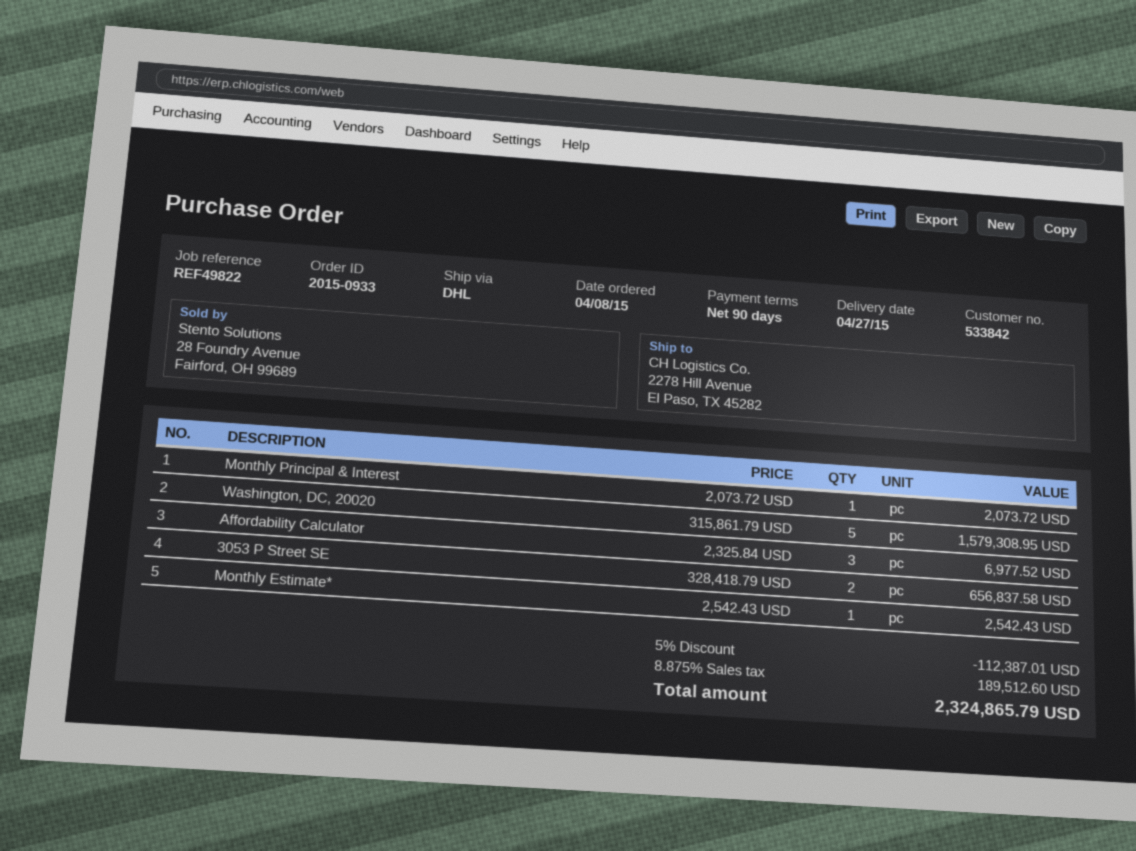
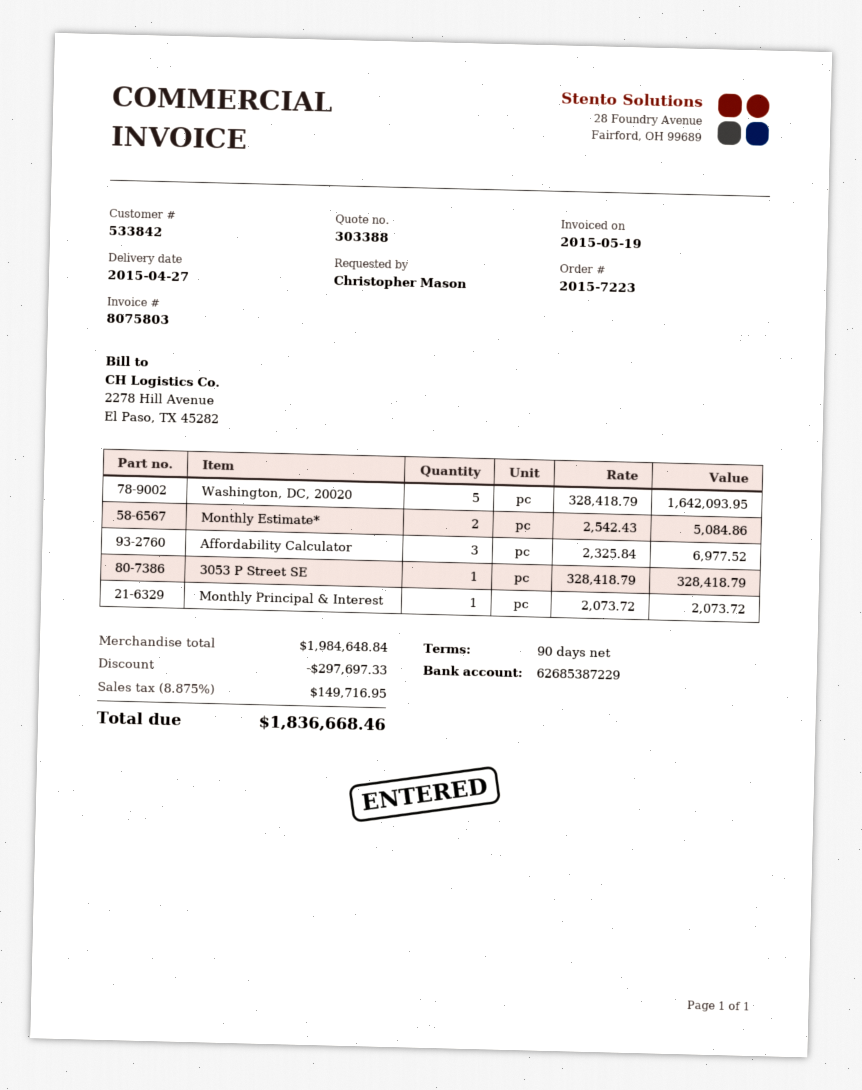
order number: 2015-0933 -> 2015-7223
Washington, DC, 20020: 5 x 315861.79 = 1579308.95 -> 5 x 328418.79 = 1642093.95
3053 P Street SE: 2 x 328418.79 = 656837.58 -> 1 x 328418.79 = 328418.79
Monthly Estimate*: 1 x 2542.43 = 2542.43 -> 2 x 2542.43 = 5084.86
discount: 112387.01 -> 297697.33
tax: 8.875% = 189512.60 -> 8.875% = 149716.95
total: 2324865.79 -> 1836668.46

